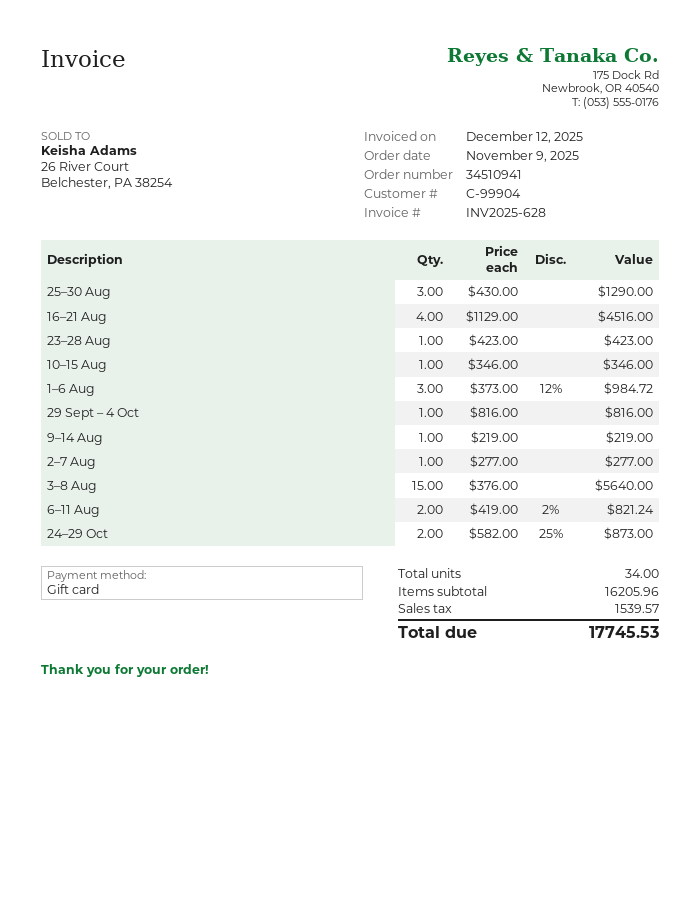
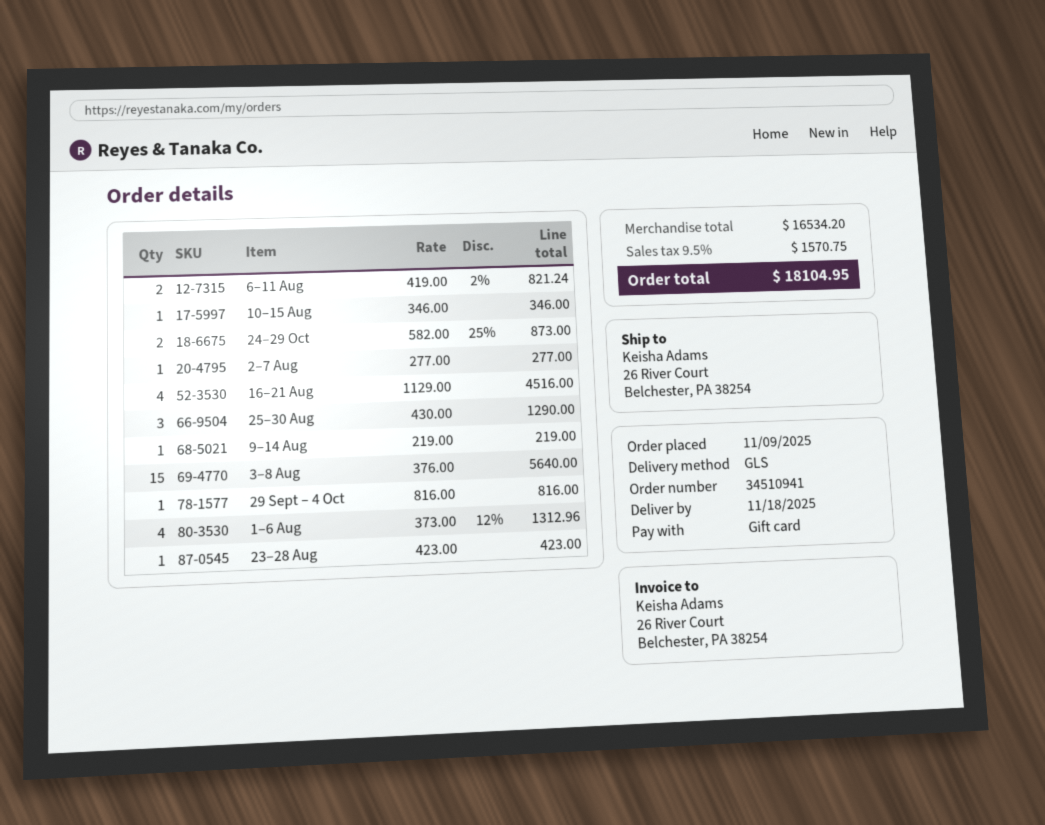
1–6 Aug: 3 x 373.00 - 12% = 984.72 -> 4 x 373.00 - 12% = 1312.96
subtotal: 16205.96 -> 16534.20
tax: 1539.57 -> 1570.75
total: 17745.53 -> 18104.95

